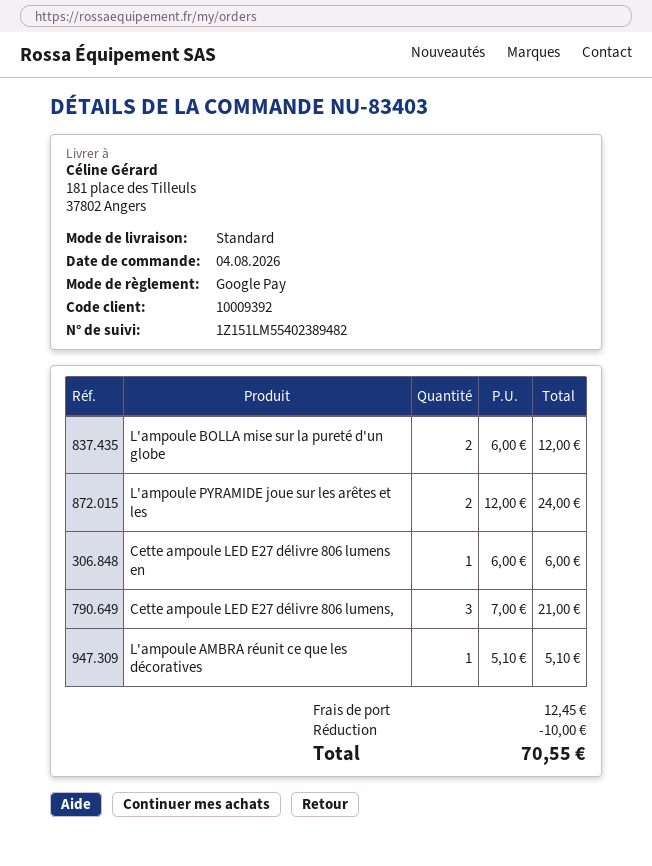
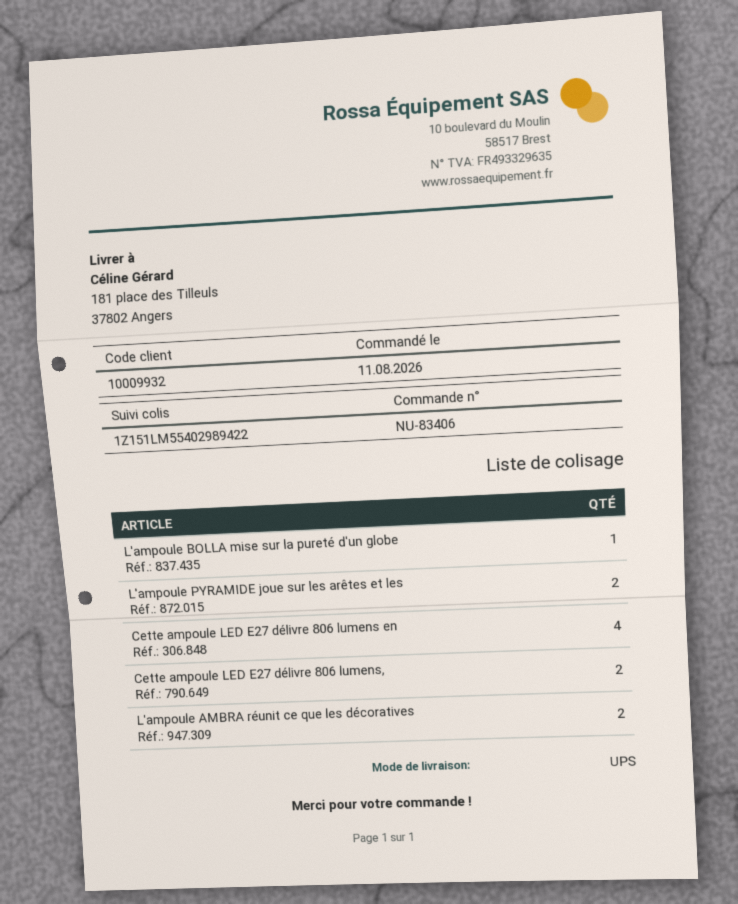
order number: NU-83403 -> NU-83406
order date: 2026-08-04 -> 2026-08-11
customer number: 10009392 -> 10009932
shipping method: standard -> UPS
tracking number: 1Z151LM55402389482 -> 1Z151LM55402989422
L'ampoule BOLLA mise sur la pureté d'un globe: 2 -> 1
Cette ampoule LED E27 délivre 806 lumens en: 1 -> 4
Cette ampoule LED E27 délivre 806 lumens,: 3 -> 2
L'ampoule AMBRA réunit ce que les décoratives: 1 -> 2

